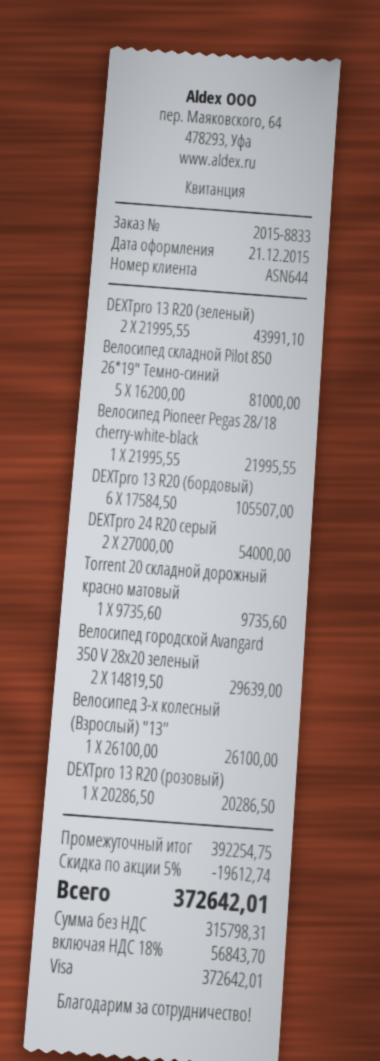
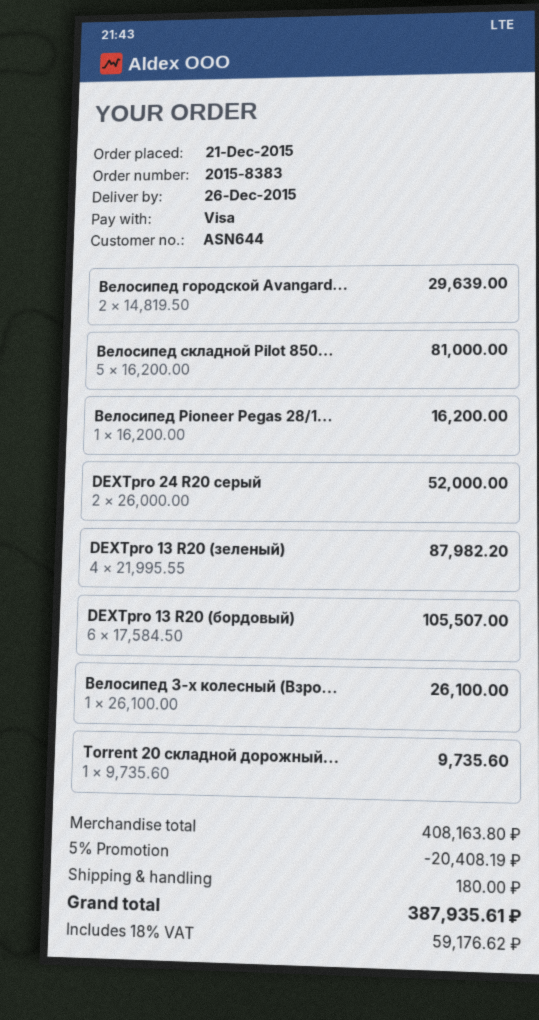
order number: 2015-8833 -> 2015-8383
DEXTpro 13 R20 (зеленый): 2 x 21995.55 = 43991.10 -> 4 x 21995.55 = 87982.20
Велосипед Pioneer Pegas 28/18 cherry-white-black: 1 x 21995.55 = 21995.55 -> 1 x 16200.00 = 16200.00
DEXTpro 24 R20 серый: 2 x 27000.00 = 54000.00 -> 2 x 26000.00 = 52000.00
DEXTpro 13 R20 (розовый): 1 x 20286.50 = 20286.50 -> none
subtotal: 392254.75 -> 408163.80
discount: 5% = 19612.74 -> 5% = 20408.19
shipping: none -> 180.00
tax: 18% = 56843.70 -> 18% = 59176.62
total: 372642.01 -> 387935.61

